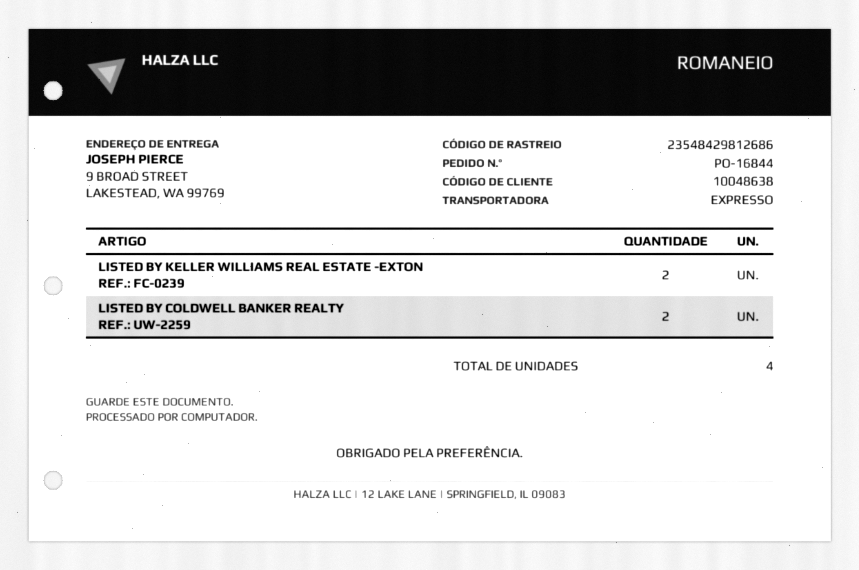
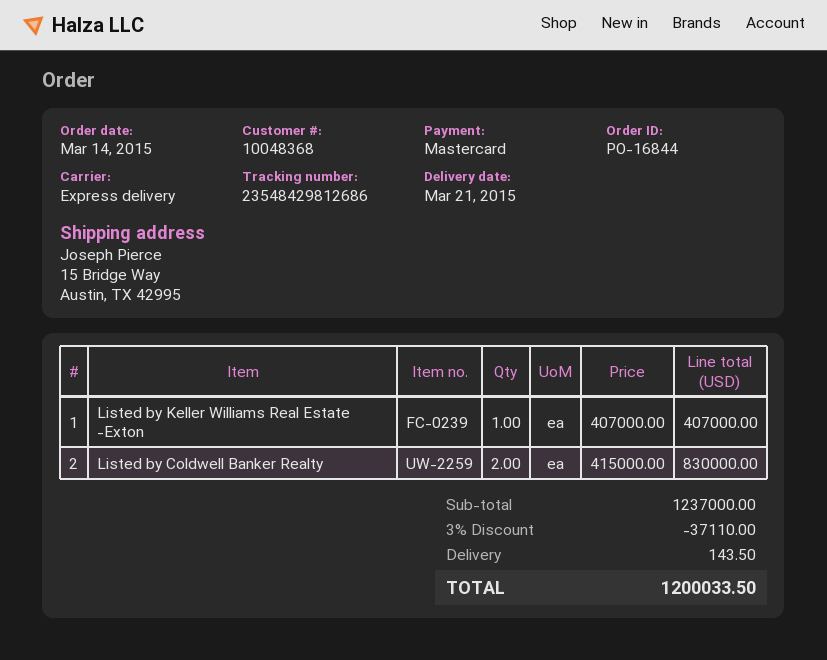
customer number: 10048638 -> 10048368
ship to: 9 BROAD STREET, LAKESTEAD, WA 99769 -> 15 Bridge Way, Austin, TX 42995
LISTED BY KELLER WILLIAMS REAL ESTATE -EXTON: 2 -> 1

